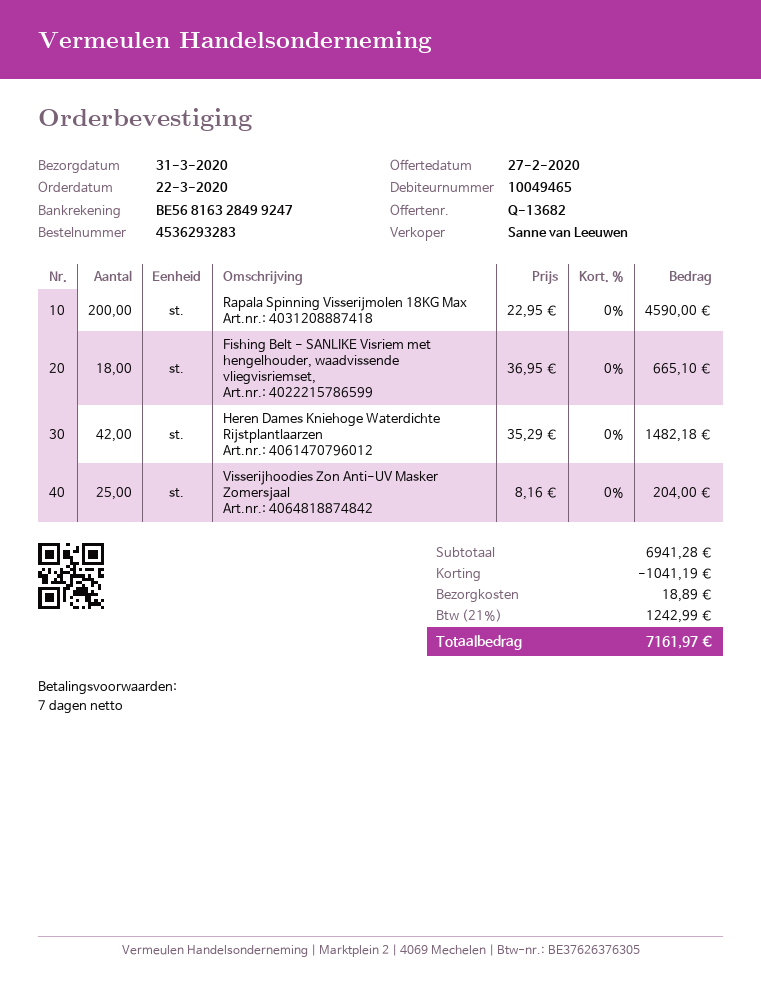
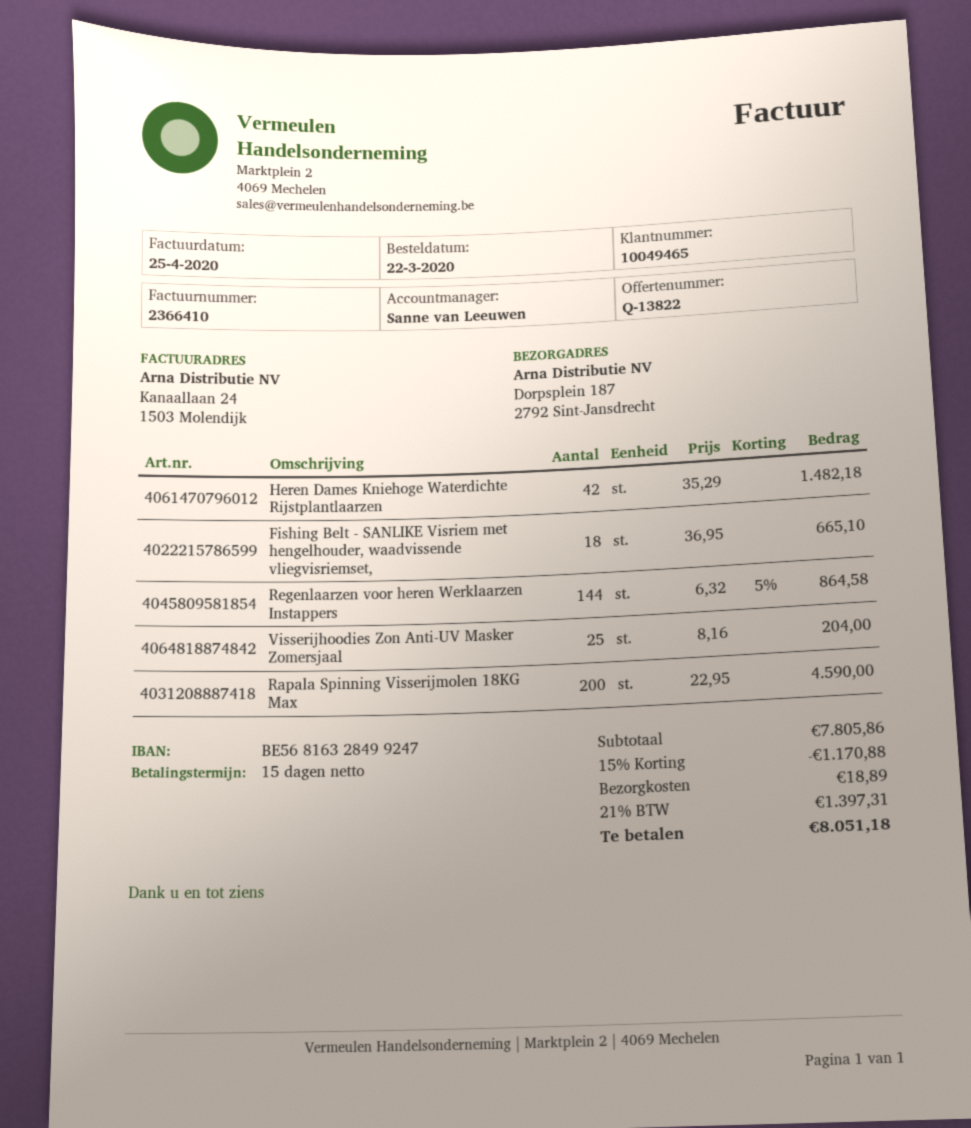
quote number: Q-13682 -> Q-13822
payment terms: 7 days -> 15 days
Regenlaarzen voor heren Werklaarzen Instappers: none -> 144 x 6.32 - 5% = 864.58
subtotal: 6941.28 -> 7805.86
discount: 1041.19 -> 1170.88
tax: 21% = 1242.99 -> 21% = 1397.31
total: 7161.97 -> 8051.18

